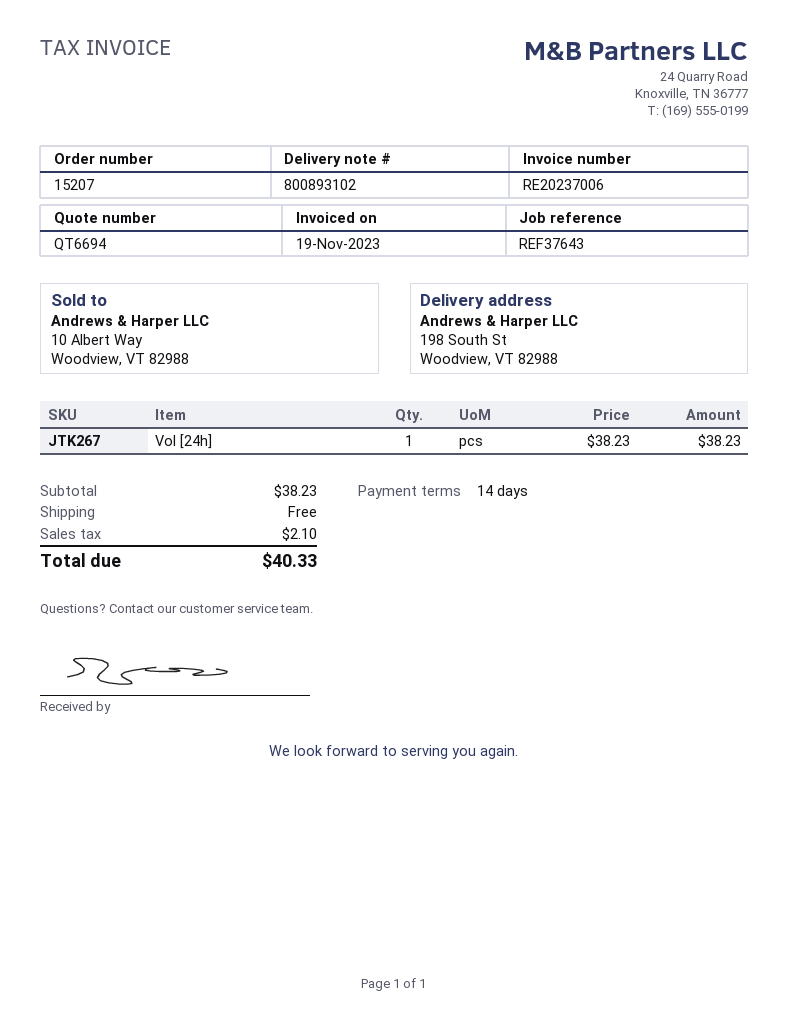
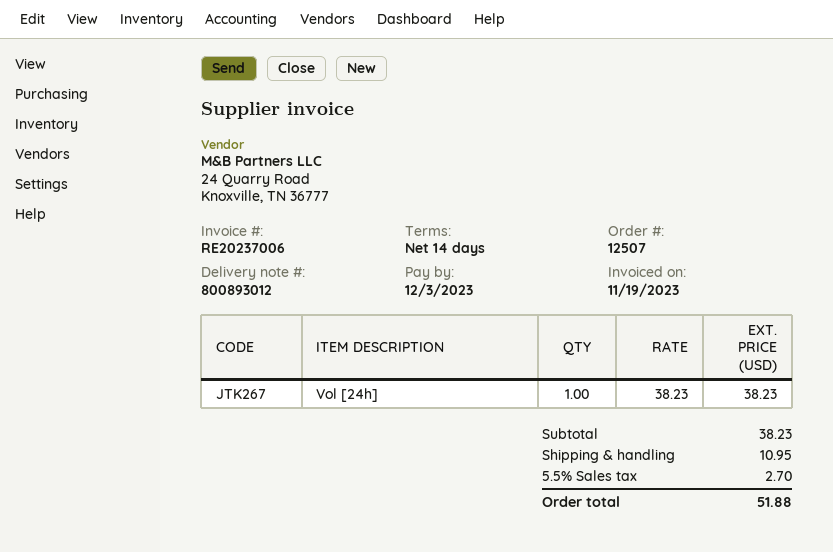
order number: 15207 -> 12507
delivery note number: 800893102 -> 800893012
shipping: 0.00 -> 10.95
tax: 2.10 -> 2.70
total: 40.33 -> 51.88

